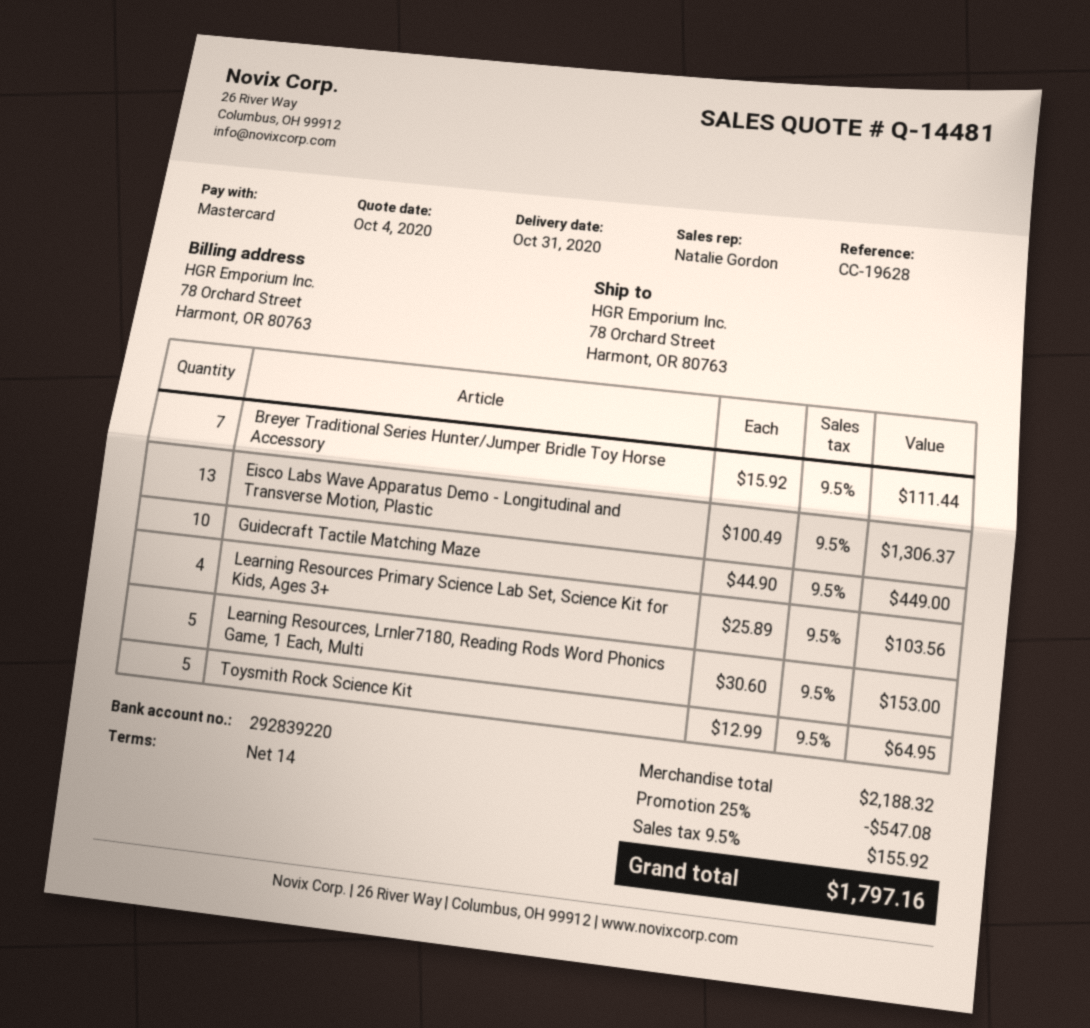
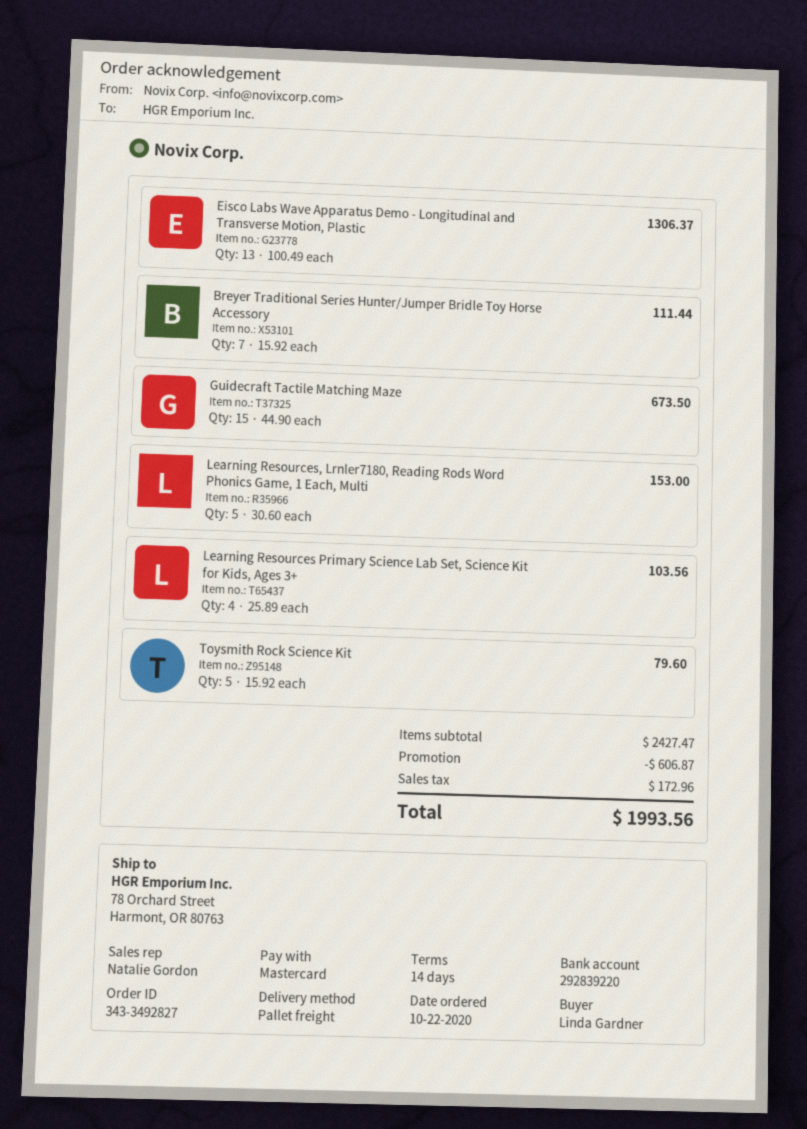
Guidecraft Tactile Matching Maze: 10 x 44.90 = 449.00 -> 15 x 44.90 = 673.50
Toysmith Rock Science Kit: 5 x 12.99 = 64.95 -> 5 x 15.92 = 79.60
subtotal: 2188.32 -> 2427.47
discount: 547.08 -> 606.87
tax: 155.92 -> 172.96
total: 1797.16 -> 1993.56

